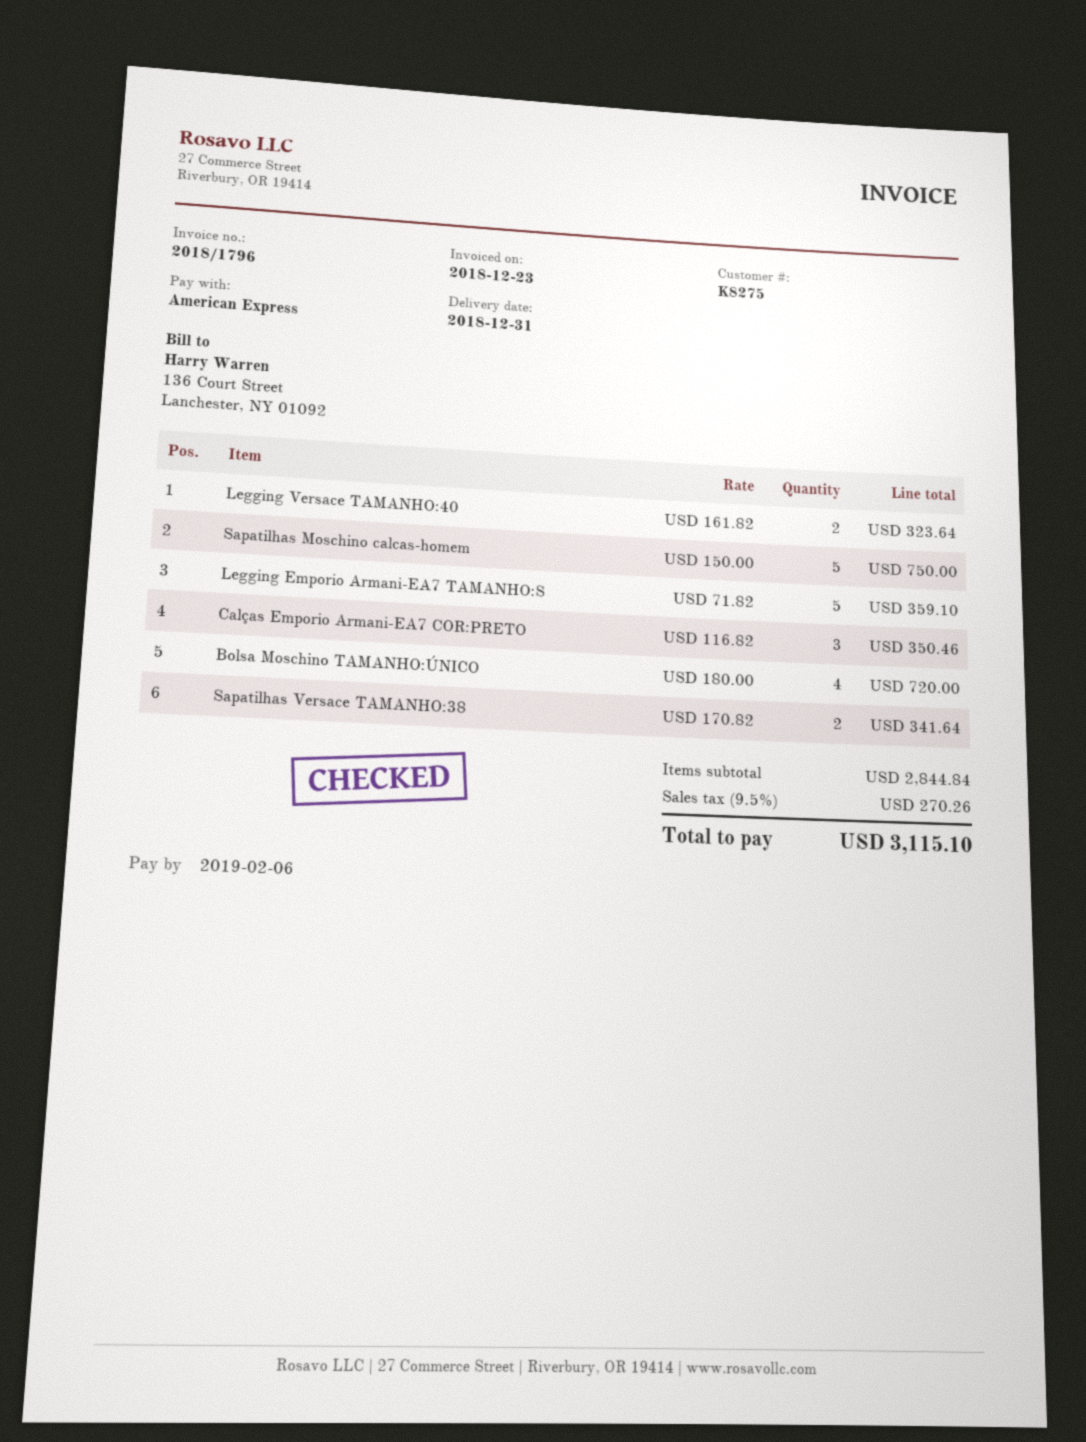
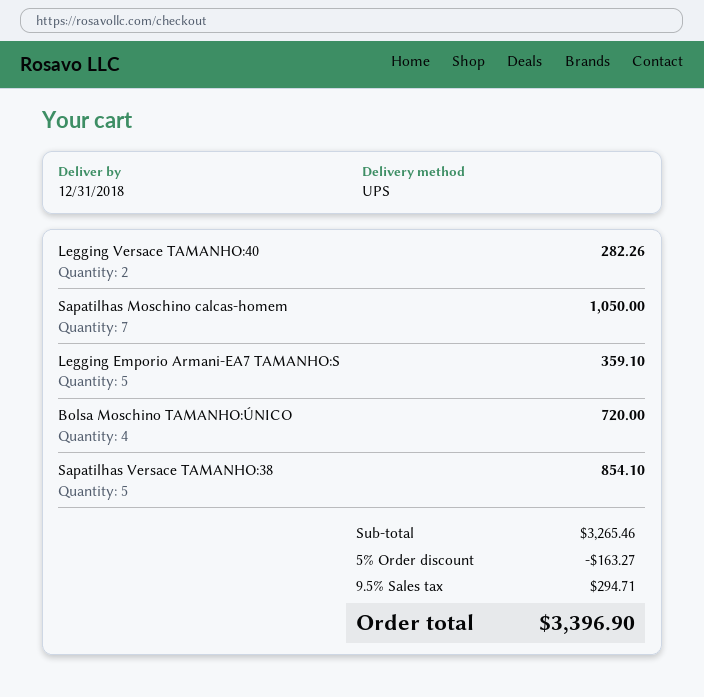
Legging Versace TAMANHO:40: 2 for 323.64 -> 2 for 282.26
Sapatilhas Moschino calcas-homem: 5 for 750.00 -> 7 for 1050.00
Calças Emporio Armani-EA7 COR:PRETO: 3 for 350.46 -> none
Sapatilhas Versace TAMANHO:38: 2 for 341.64 -> 5 for 854.10
subtotal: 2844.84 -> 3265.46
discount: none -> 5% = 163.27
tax: 9.5% = 270.26 -> 9.5% = 294.71
total: 3115.10 -> 3396.90

